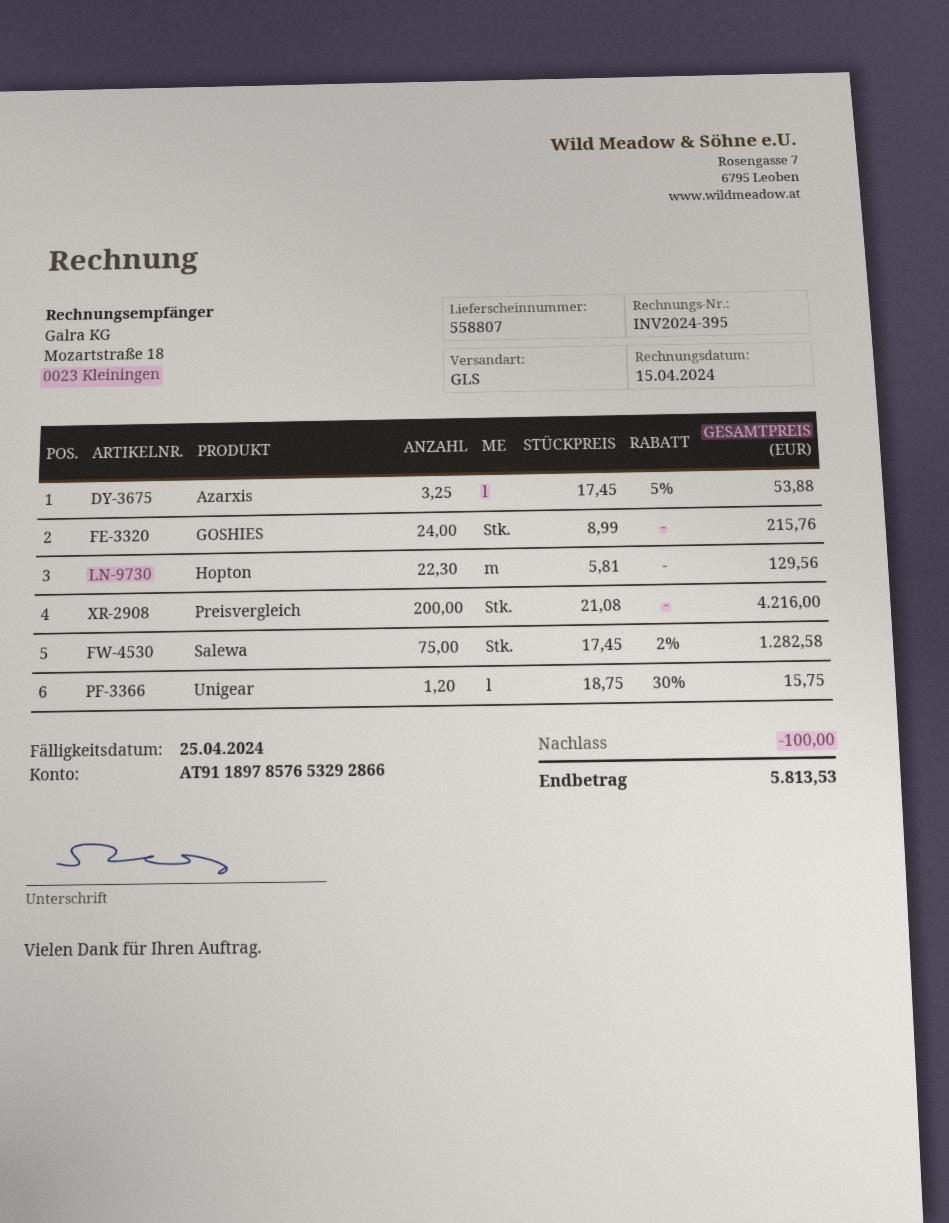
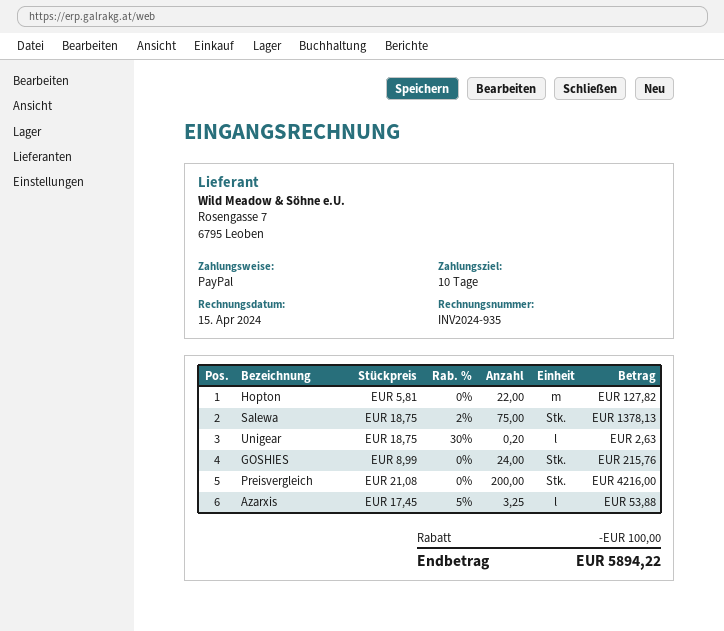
invoice number: INV2024-395 -> INV2024-935
Hopton: 22.3 x 5.81 = 129.56 -> 22 x 5.81 = 127.82
Salewa: 75 x 17.45 - 2% = 1282.58 -> 75 x 18.75 - 2% = 1378.13
Unigear: 1.2 x 18.75 - 30% = 15.75 -> 0.2 x 18.75 - 30% = 2.63
total: 5813.53 -> 5894.22

